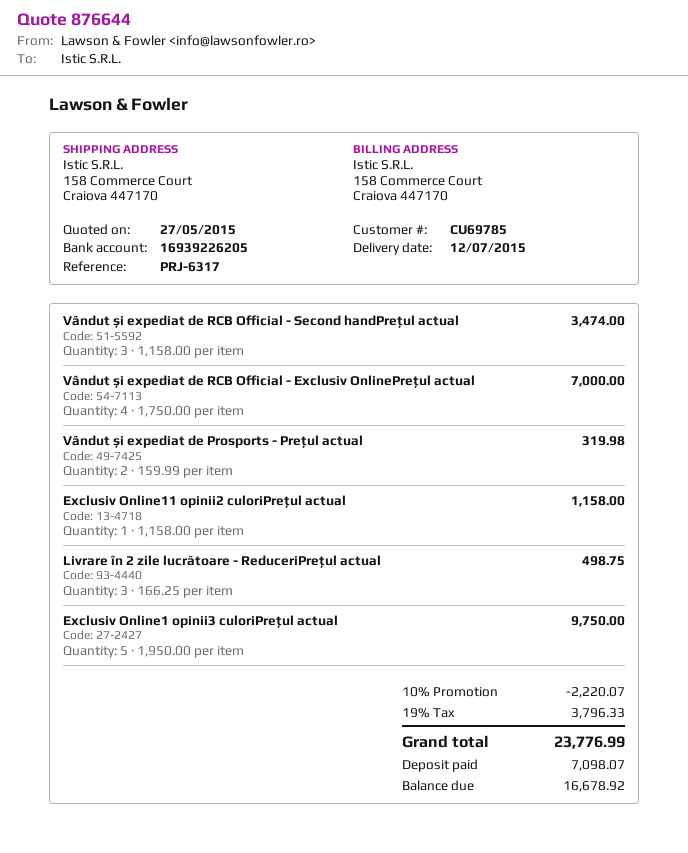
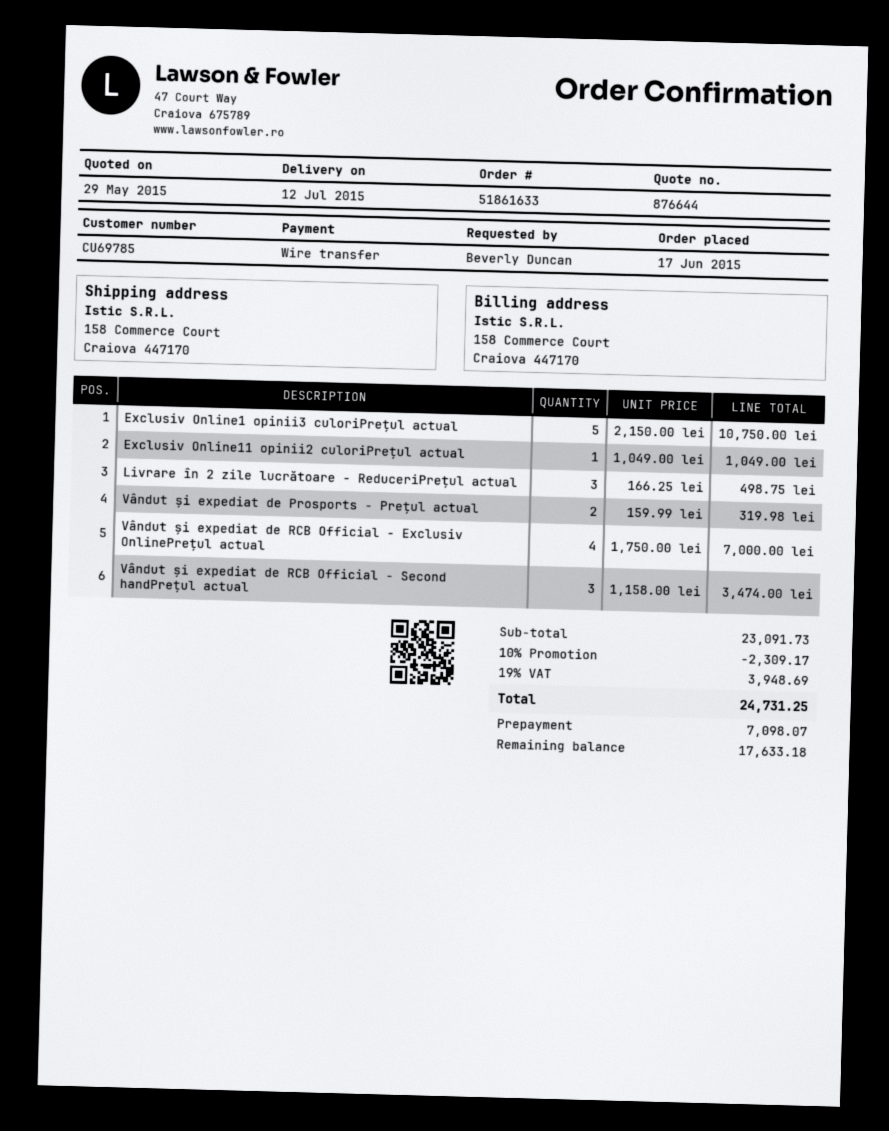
quote date: 2015-05-27 -> 2015-05-29
Exclusiv Online11 opinii2 culoriPrețul actual: 1 x 1158.00 = 1158.00 -> 1 x 1049.00 = 1049.00
Exclusiv Online1 opinii3 culoriPrețul actual: 5 x 1950.00 = 9750.00 -> 5 x 2150.00 = 10750.00
discount: 10% = 2220.07 -> 10% = 2309.17
tax: 19% = 3796.33 -> 19% = 3948.69
total: 23776.99 -> 24731.25
balance: 16678.92 -> 17633.18

